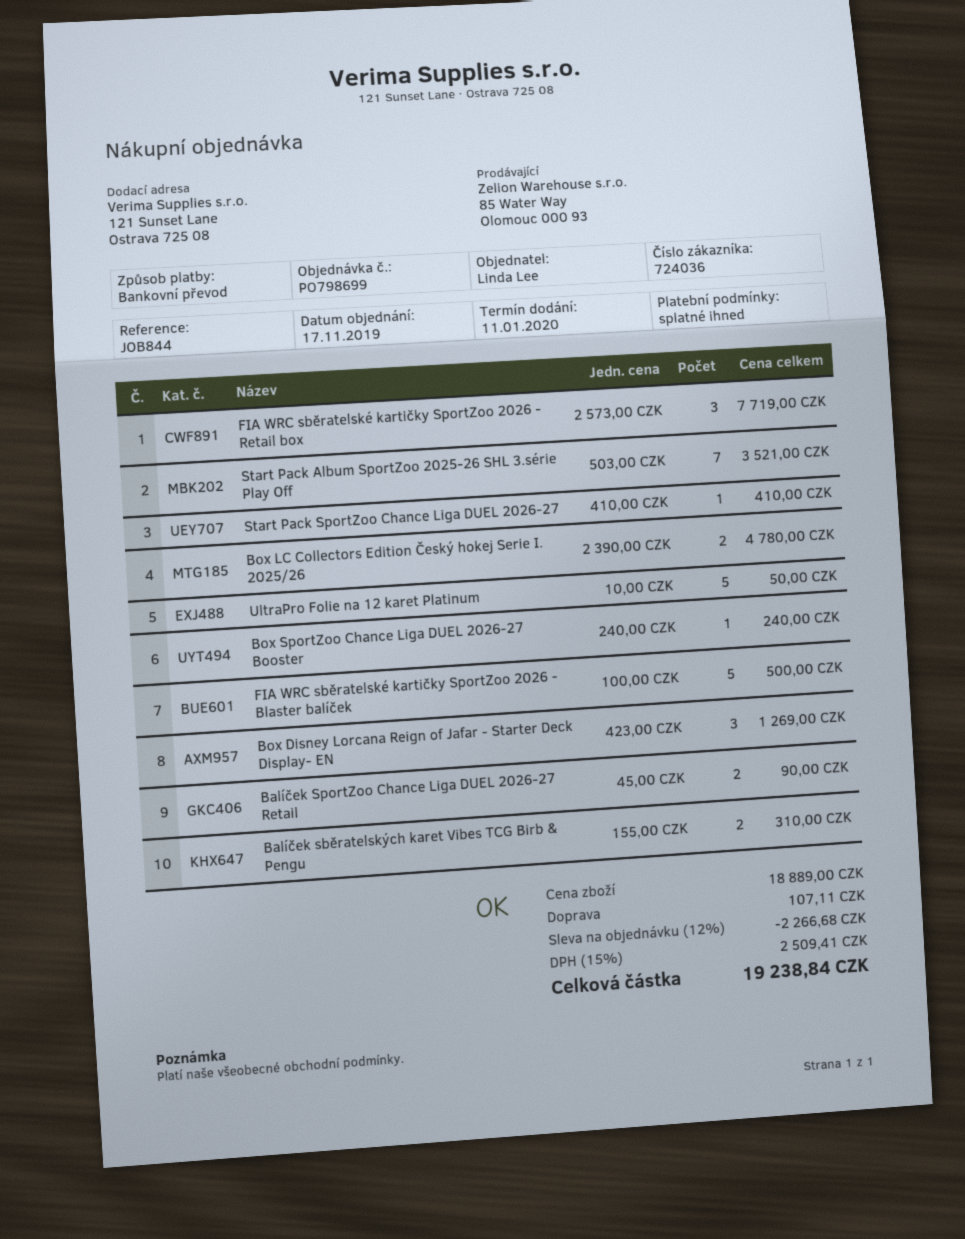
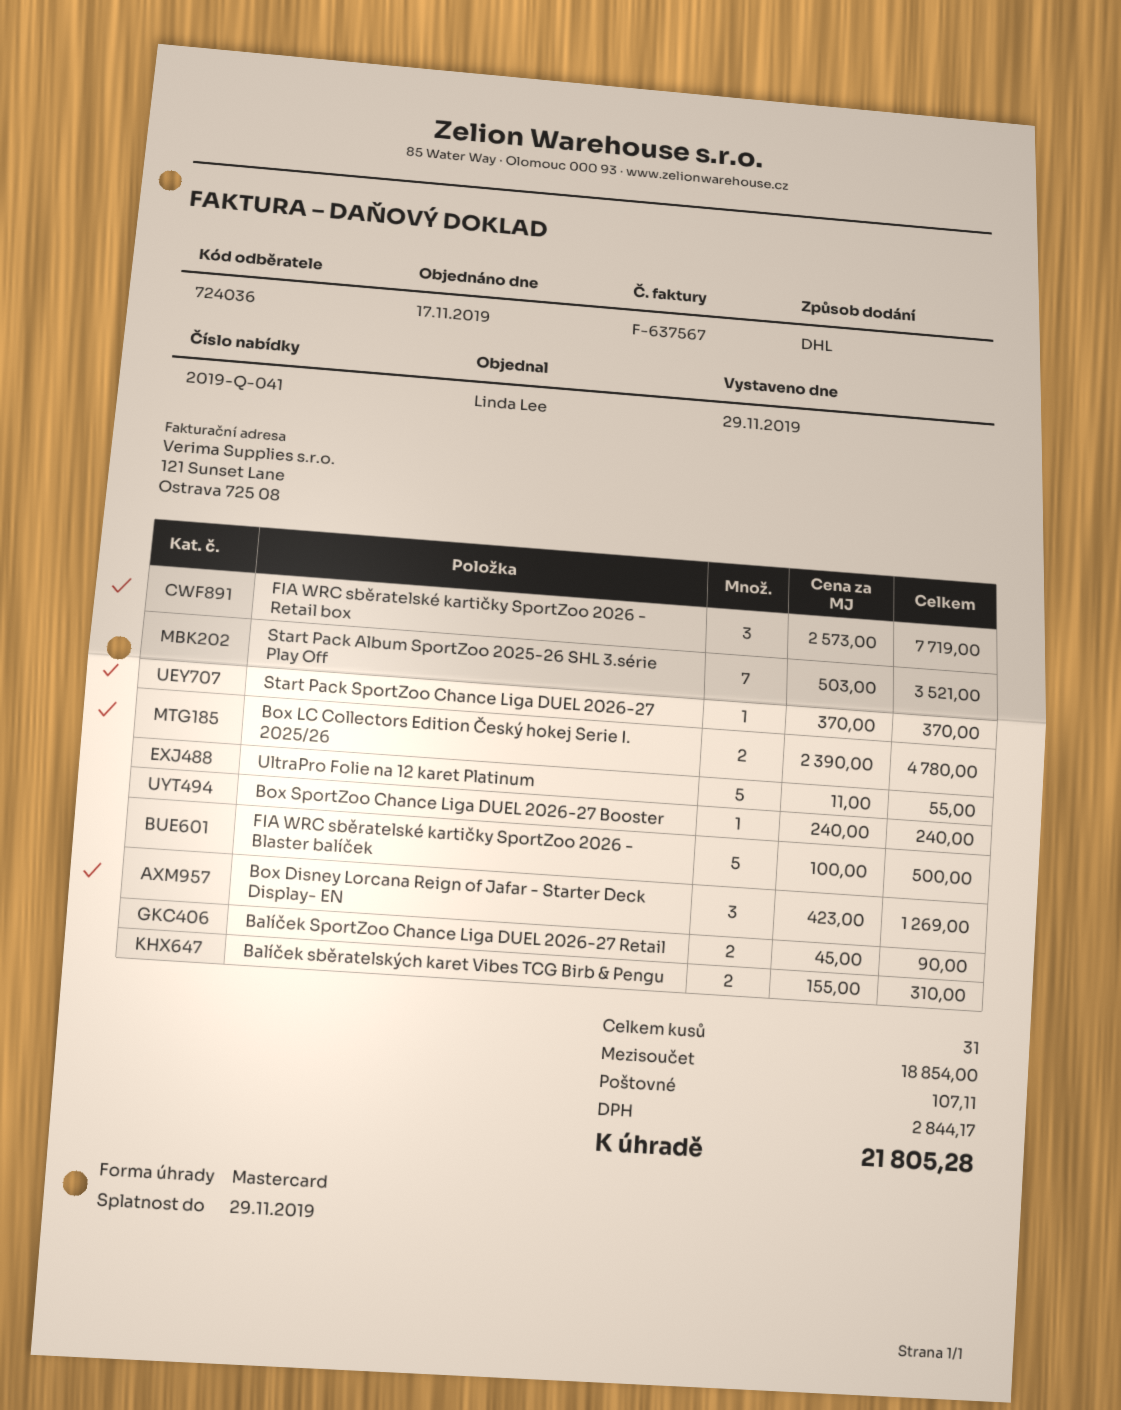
payment method: bank transfer -> Mastercard
Start Pack SportZoo Chance Liga DUEL 2026-27: 1 x 410.00 = 410.00 -> 1 x 370.00 = 370.00
UltraPro Folie na 12 karet Platinum: 5 x 10.00 = 50.00 -> 5 x 11.00 = 55.00
subtotal: 18889.00 -> 18854.00
discount: 12% = 2266.68 -> none
tax: 2509.41 -> 2844.17
total: 19238.84 -> 21805.28

